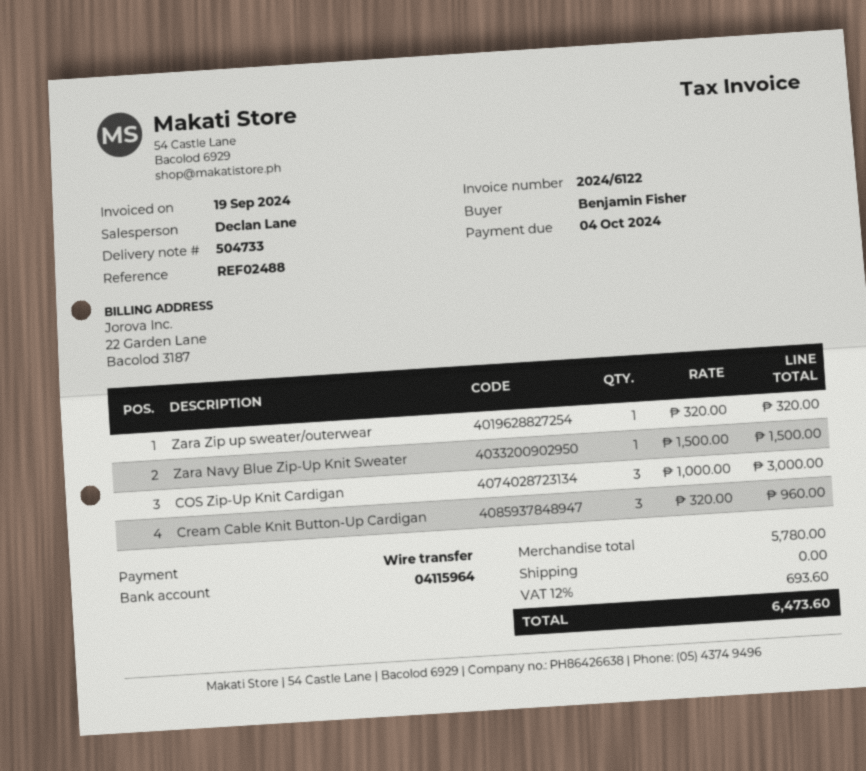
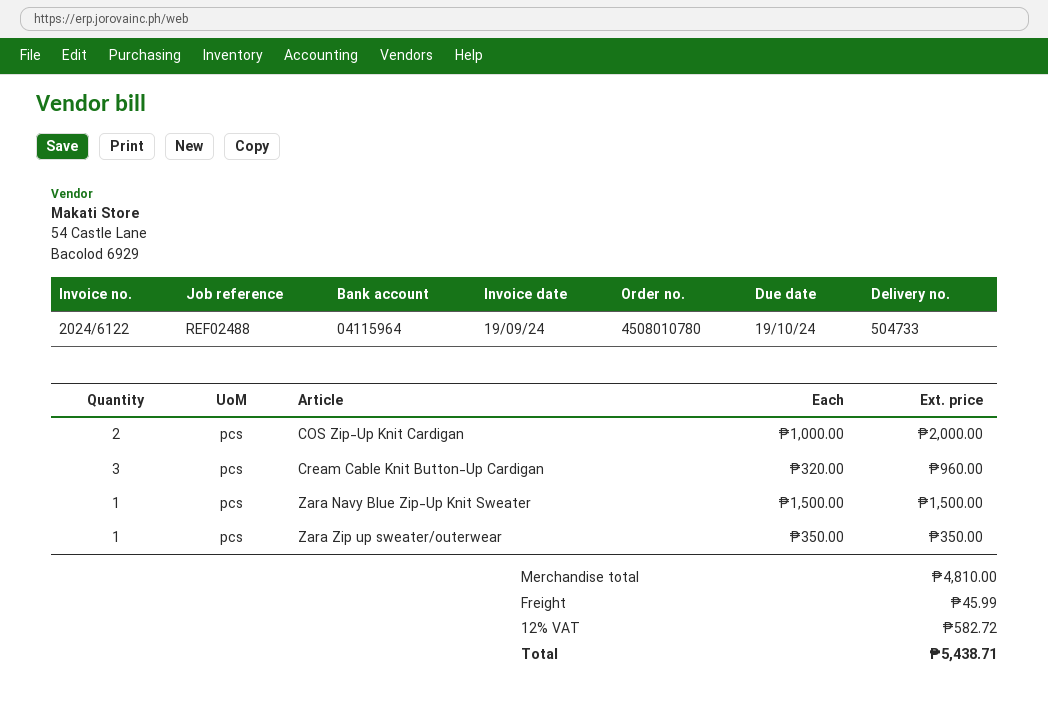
due date: 2024-10-04 -> 2024-10-19
Zara Zip up sweater/outerwear: 1 x 320.00 = 320.00 -> 1 x 350.00 = 350.00
COS Zip-Up Knit Cardigan: 3 x 1000.00 = 3000.00 -> 2 x 1000.00 = 2000.00
subtotal: 5780.00 -> 4810.00
shipping: 0.00 -> 45.99
tax: 12% = 693.60 -> 12% = 582.72
total: 6473.60 -> 5438.71

